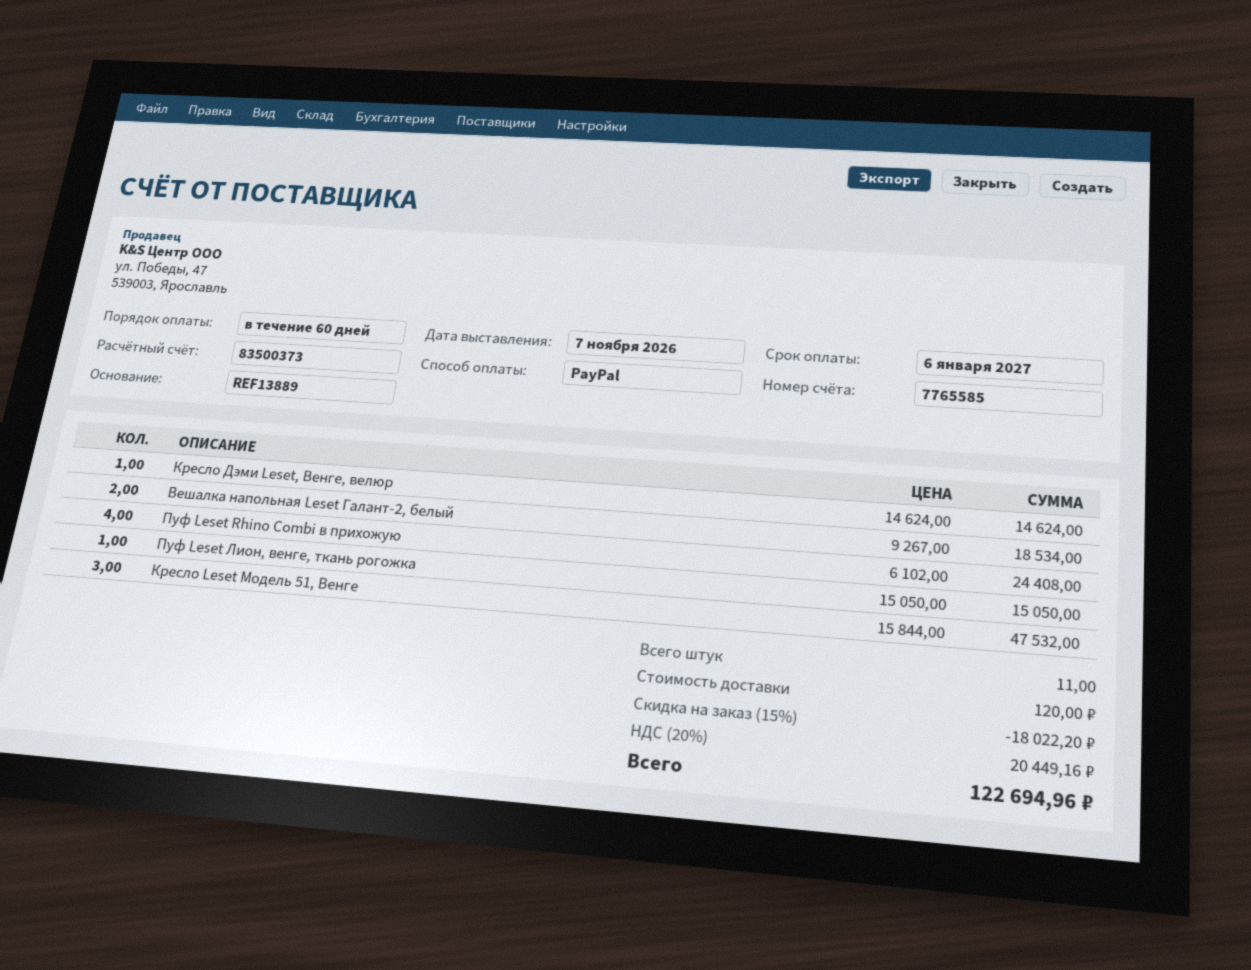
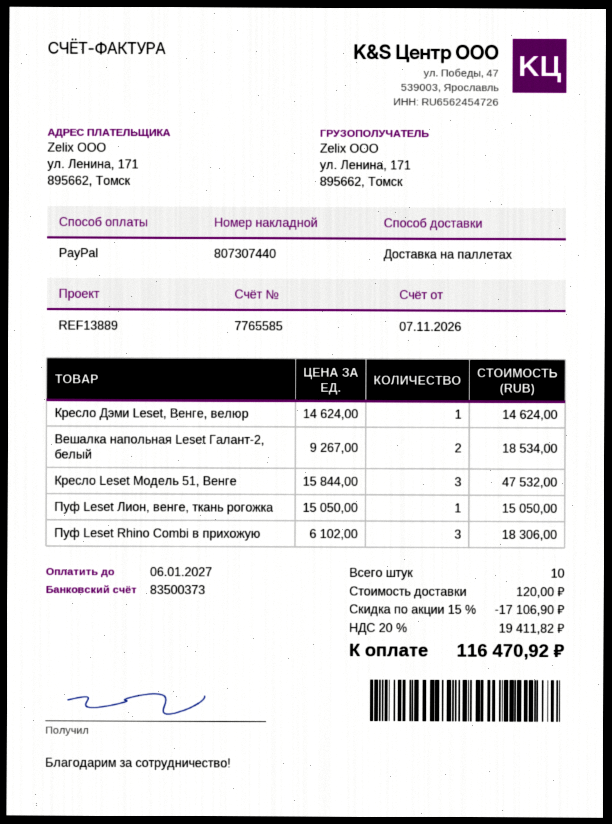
Пуф Leset Rhino Combi в прихожую: 4 x 6102.00 = 24408.00 -> 3 x 6102.00 = 18306.00
total quantity: 11 -> 10
discount: 15% = 18022.20 -> 15% = 17106.90
tax: 20% = 20449.16 -> 20% = 19411.82
total: 122694.96 -> 116470.92

